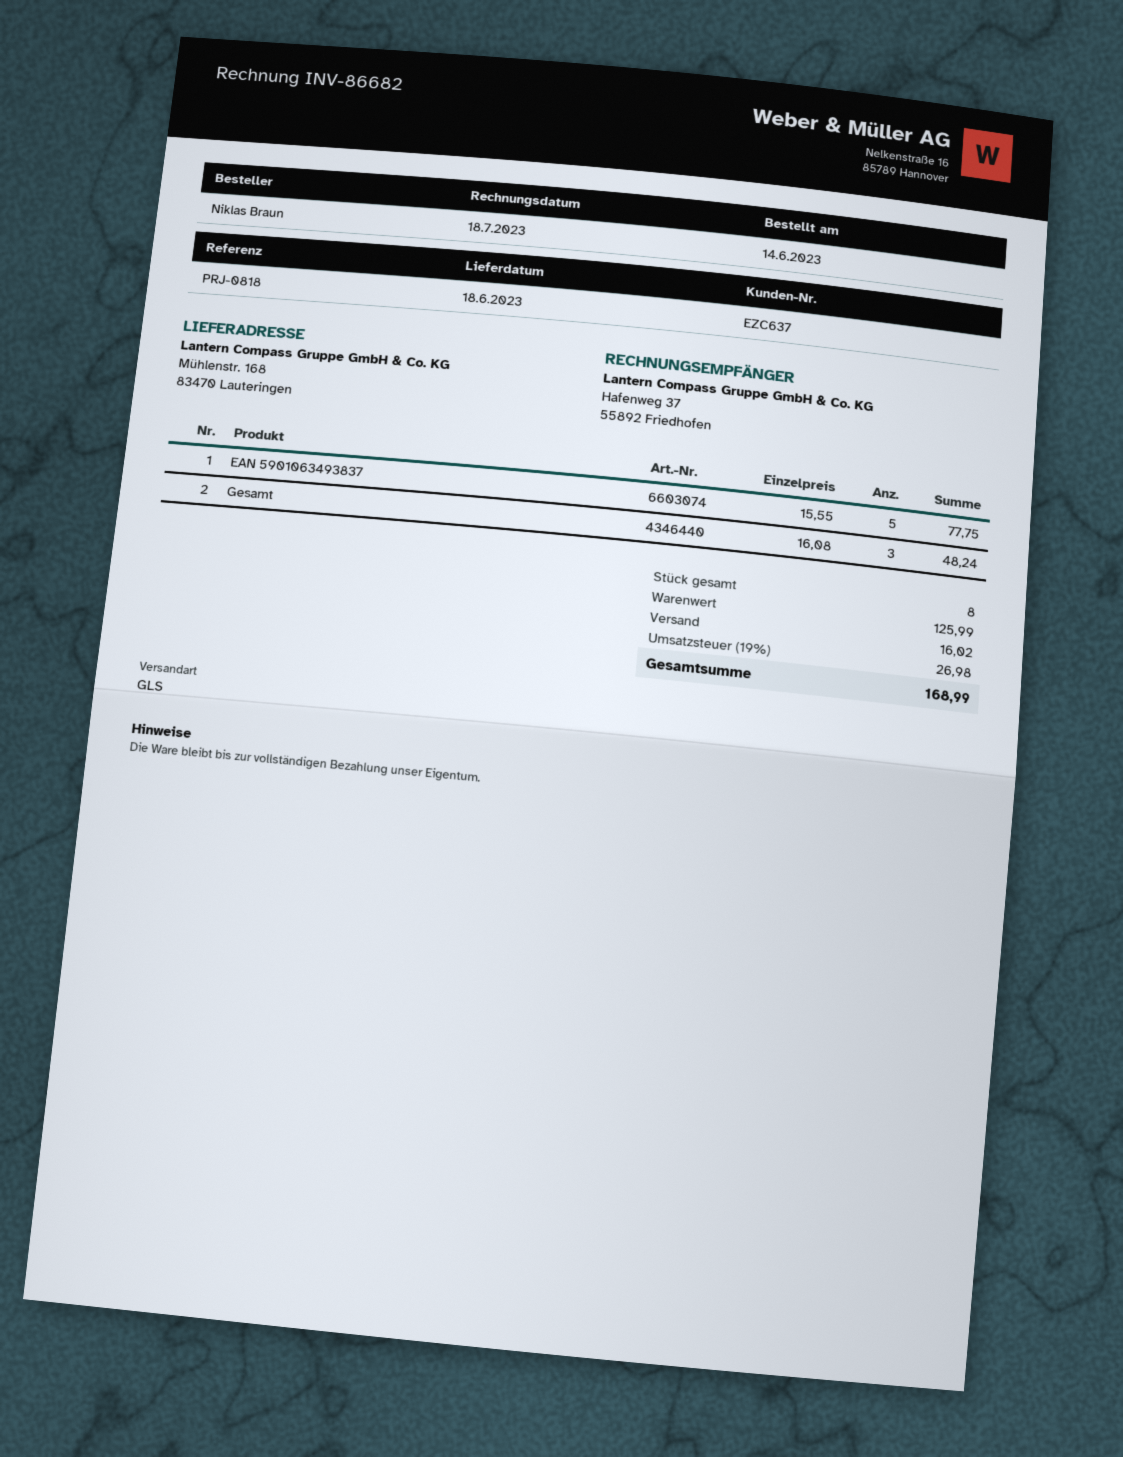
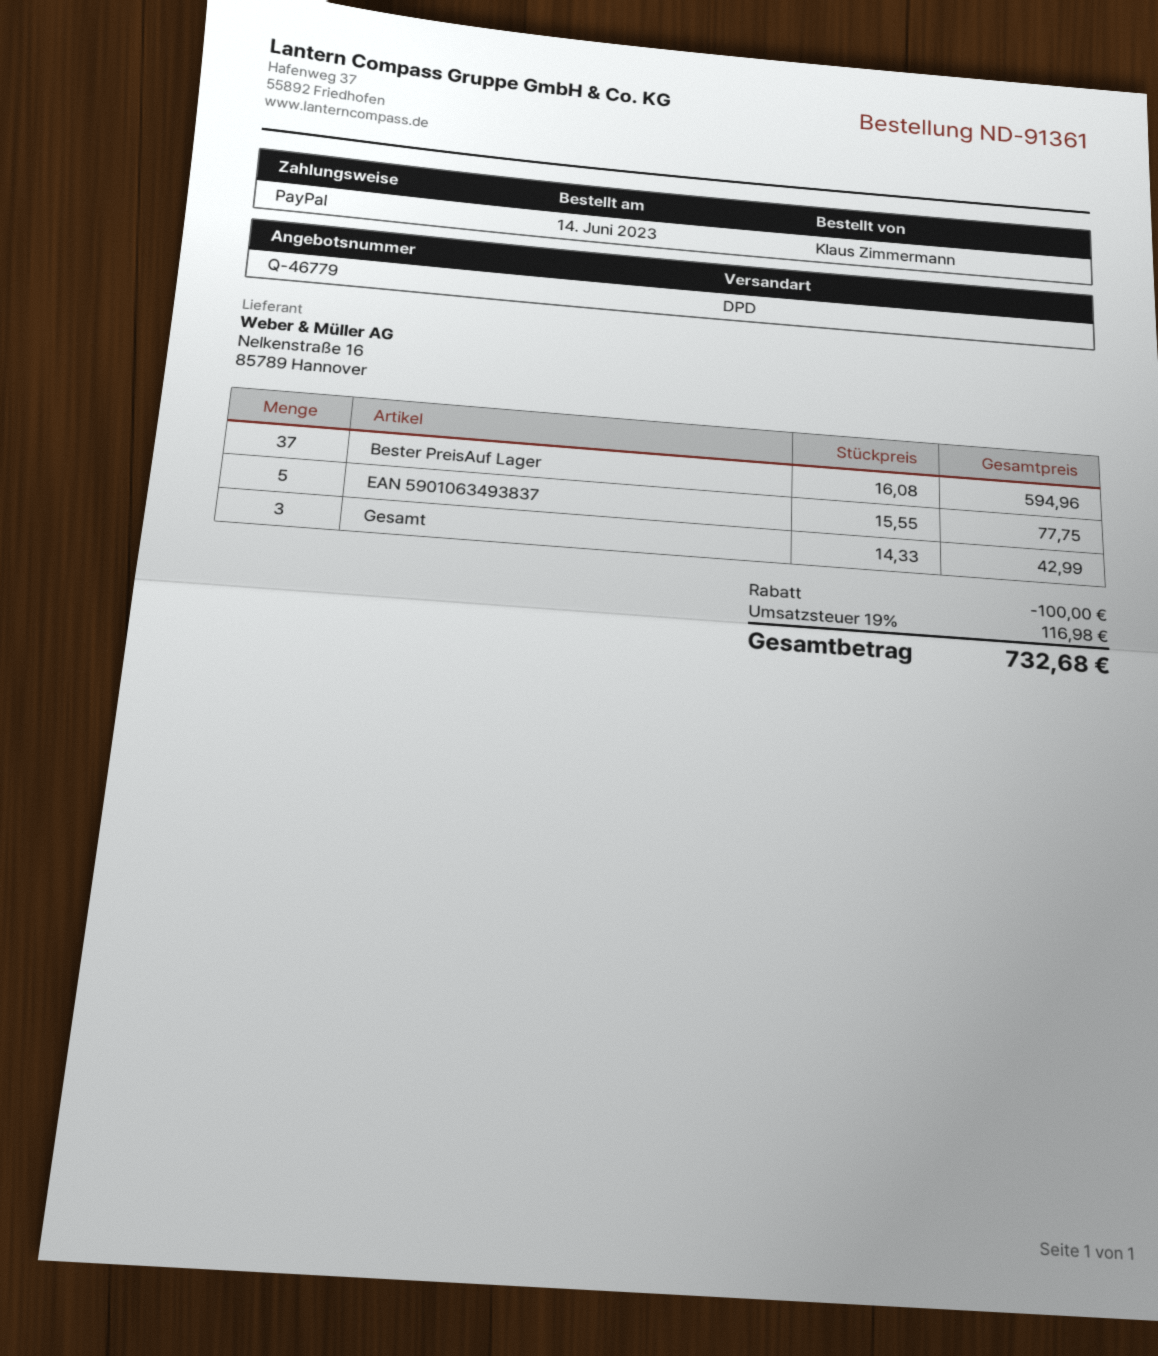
ordered by: Niklas Braun -> Klaus Zimmermann
shipping method: GLS -> DPD
Gesamt: 3 x 16.08 = 48.24 -> 3 x 14.33 = 42.99
Bester PreisAuf Lager: none -> 37 x 16.08 = 594.96
discount: none -> 100.00
shipping: 16.02 -> none
tax: 19% = 26.98 -> 19% = 116.98
total: 168.99 -> 732.68

